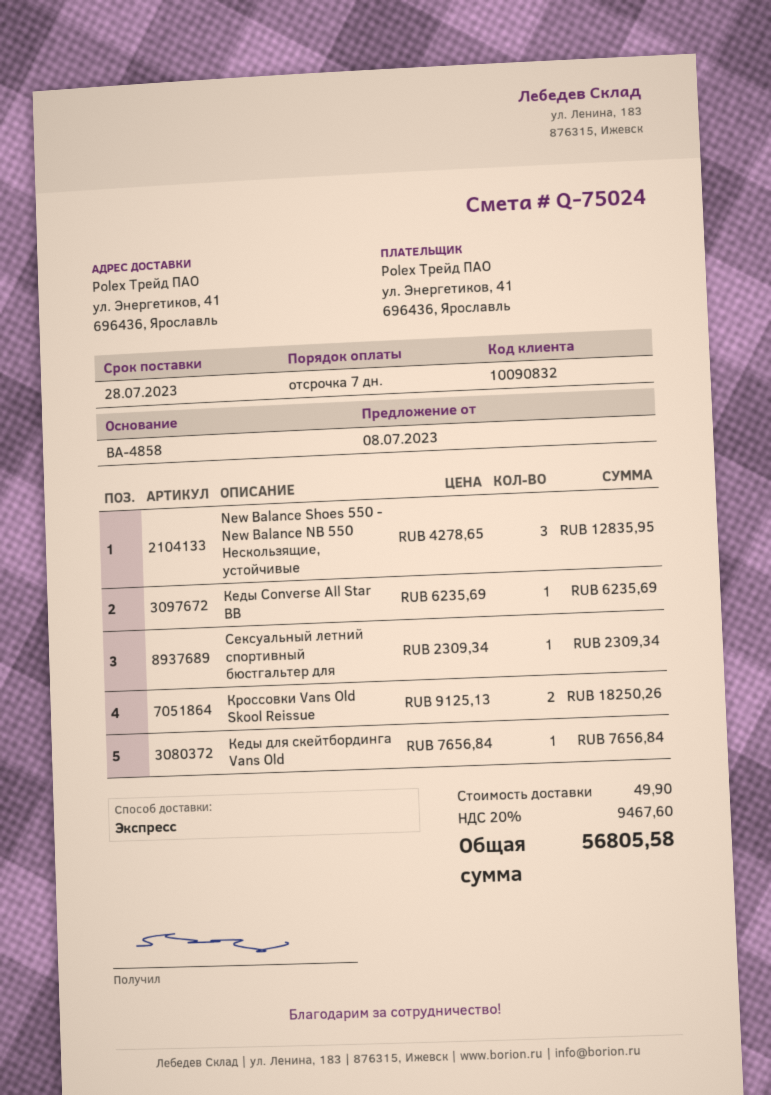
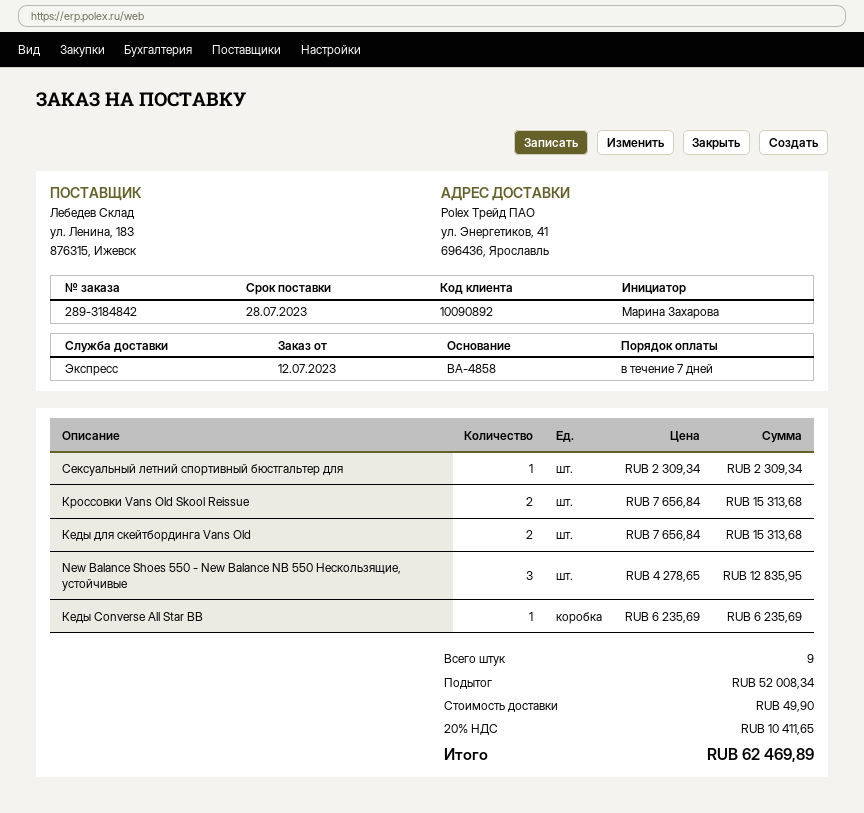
customer number: 10090832 -> 10090892
Кроссовки Vans Old Skool Reissue: 2 x 9125.13 = 18250.26 -> 2 x 7656.84 = 15313.68
Кеды для скейтбординга Vans Old: 1 x 7656.84 = 7656.84 -> 2 x 7656.84 = 15313.68
tax: 20% = 9467.60 -> 20% = 10411.65
total: 56805.58 -> 62469.89

